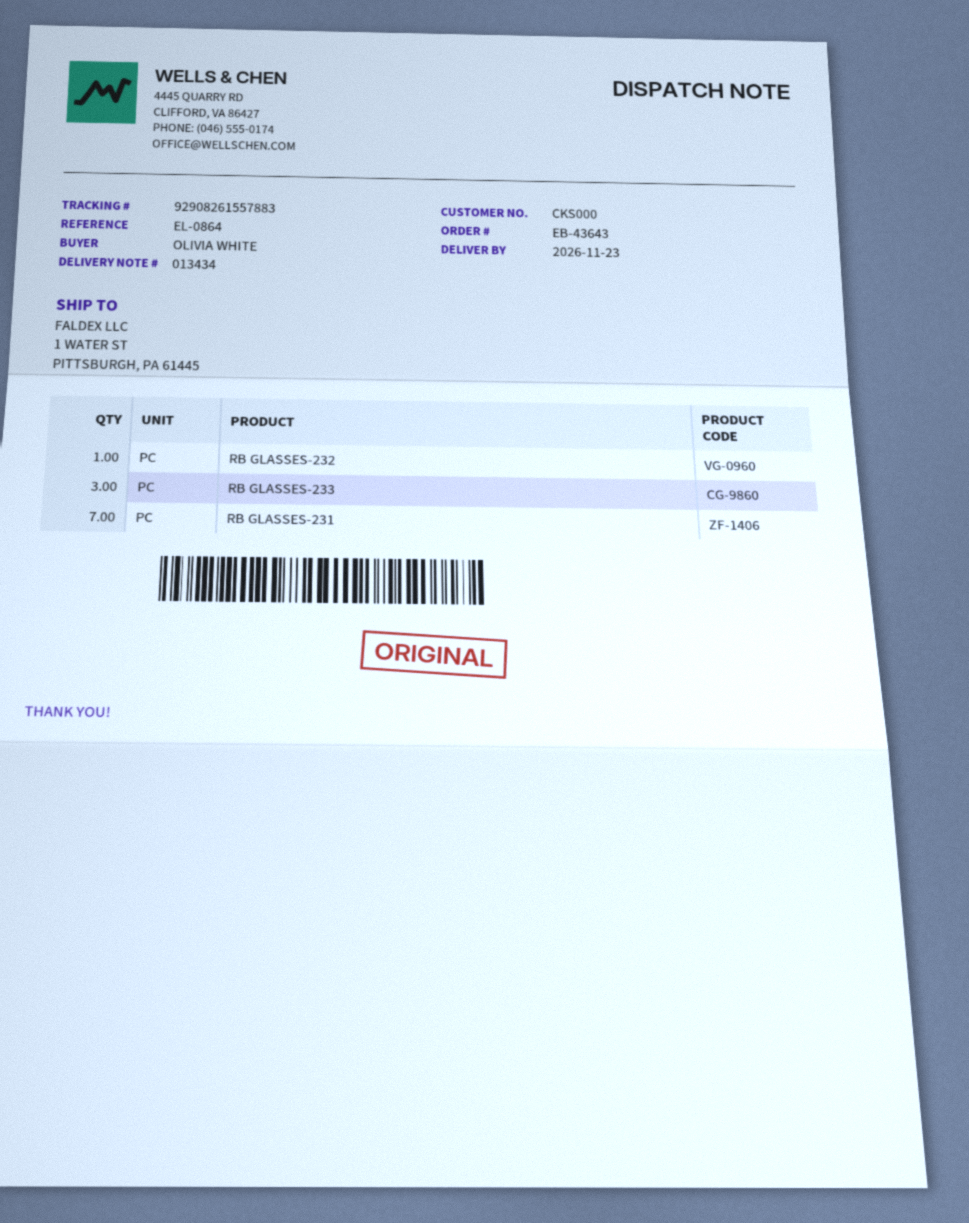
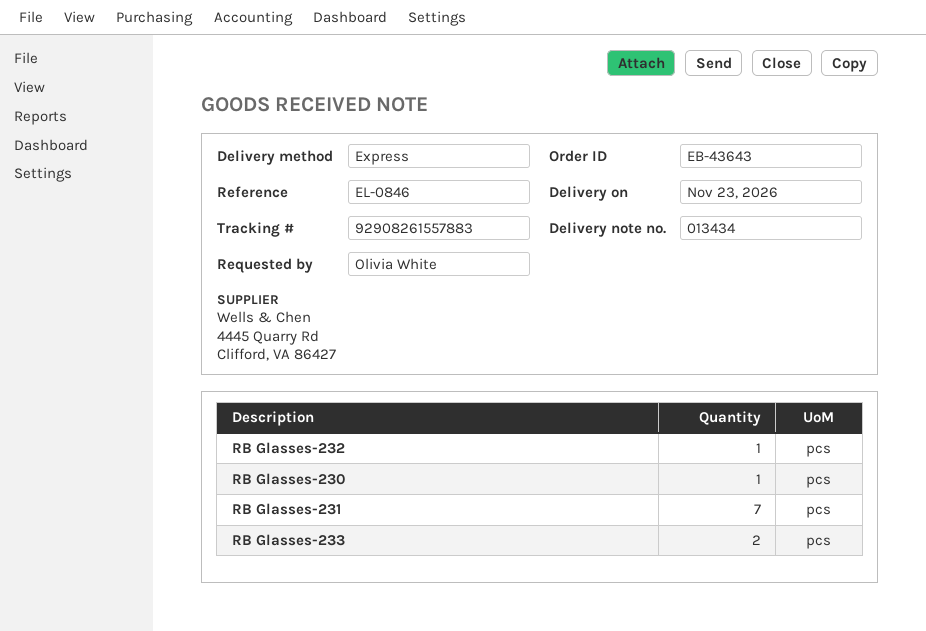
reference: EL-0864 -> EL-0846
RB GLASSES-233: 3 -> 2
RB Glasses-230: none -> 1

